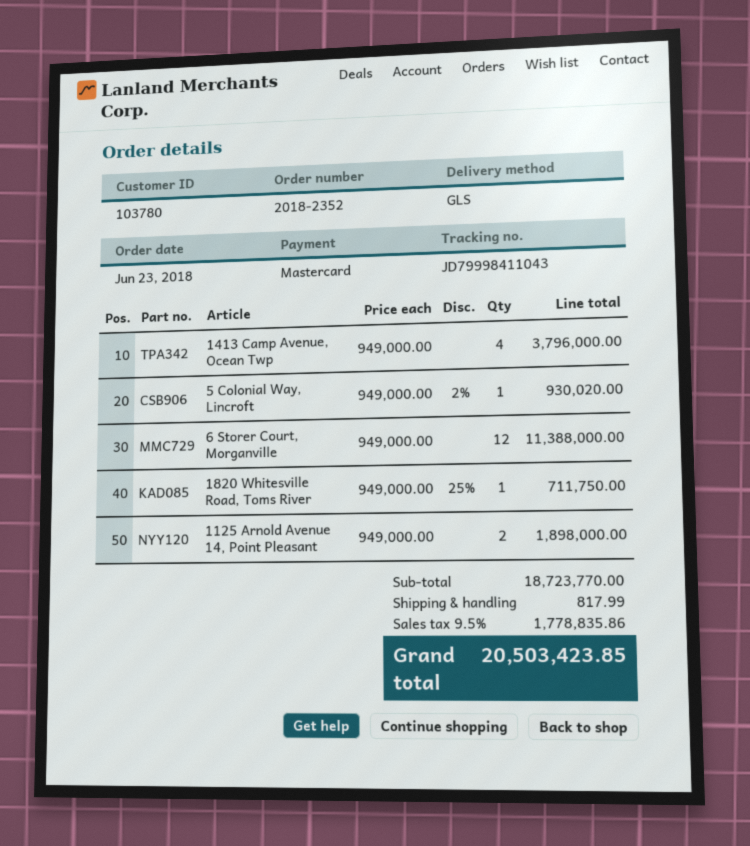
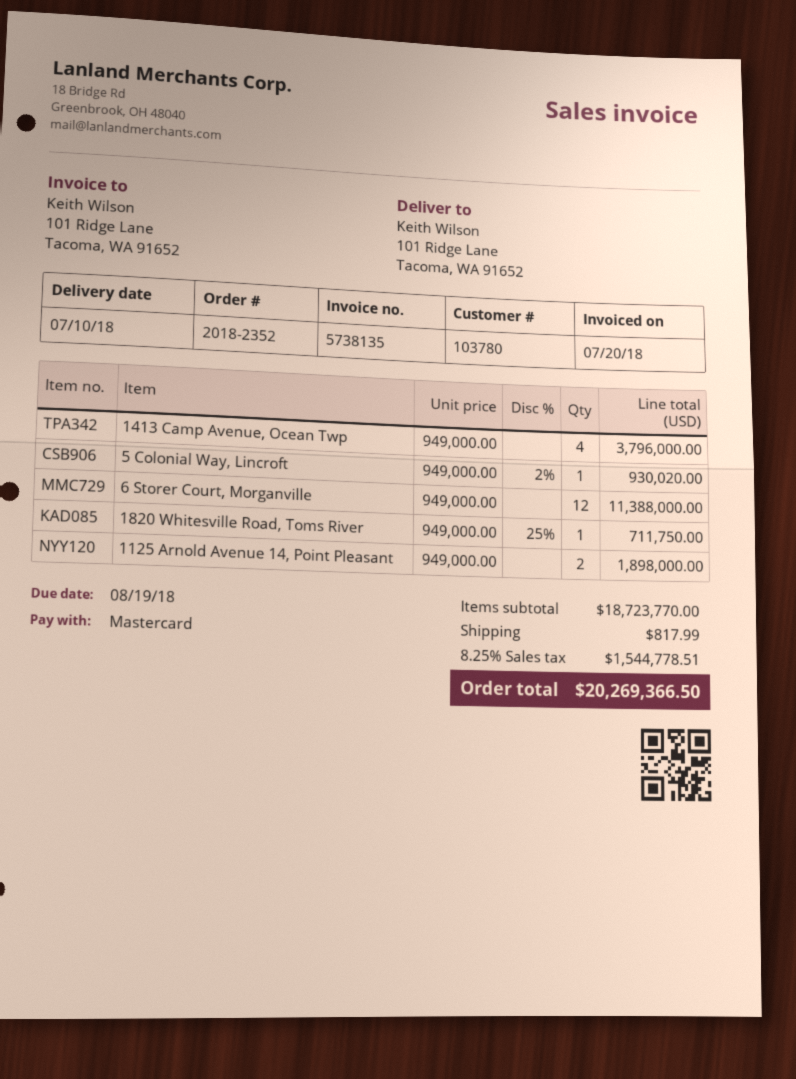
tax: 9.5% = 1778835.86 -> 8.25% = 1544778.51
total: 20503423.85 -> 20269366.50

